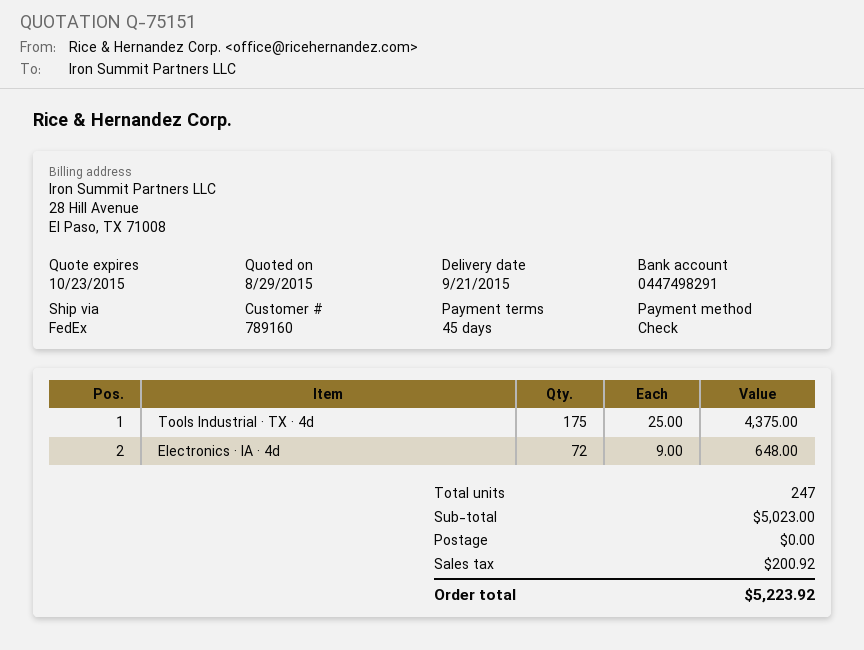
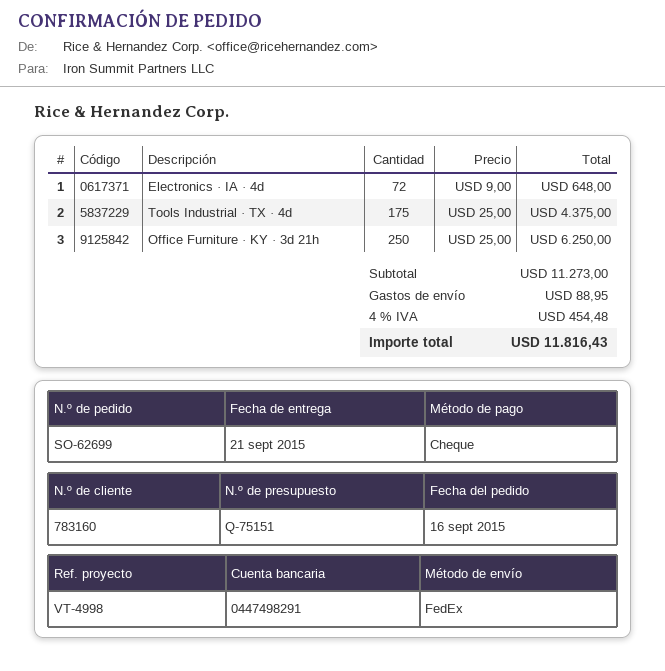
customer number: 789160 -> 783160
Office Furniture · KY · 3d 21h: none -> 250 x 25.00 = 6250.00
subtotal: 5023.00 -> 11273.00
shipping: 0.00 -> 88.95
tax: 200.92 -> 454.48
total: 5223.92 -> 11816.43

